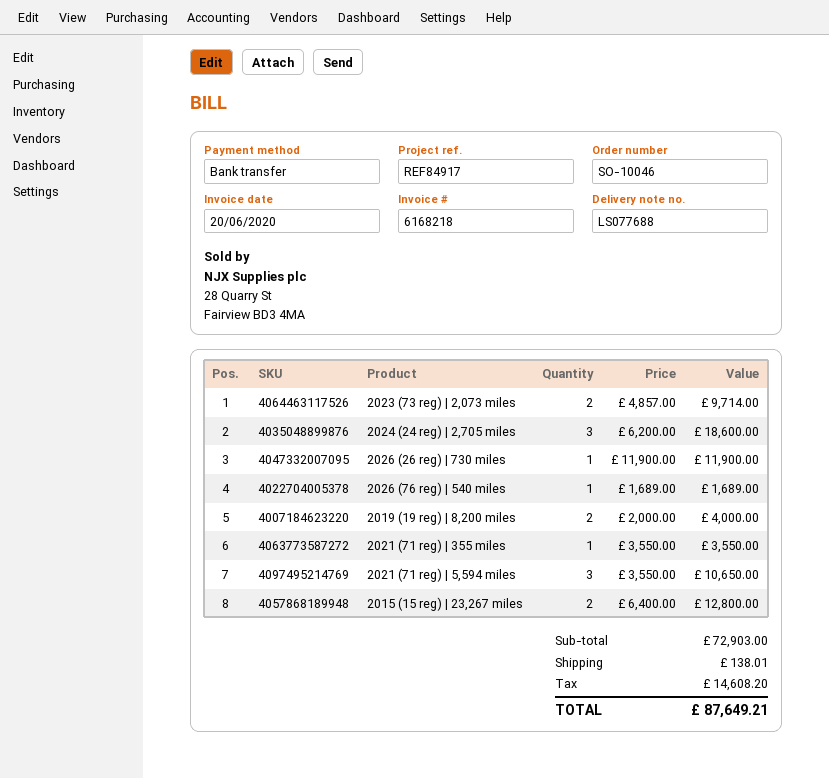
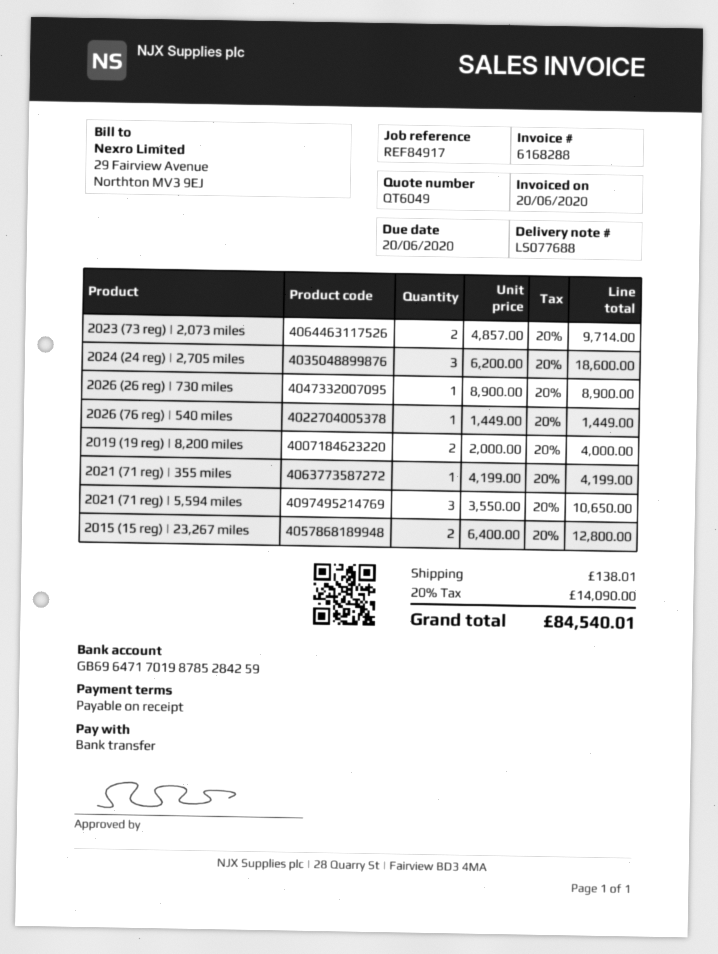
invoice number: 6168218 -> 6168288
2026 (26 reg) | 730 miles: 1 x 11900.00 = 11900.00 -> 1 x 8900.00 = 8900.00
2026 (76 reg) | 540 miles: 1 x 1689.00 = 1689.00 -> 1 x 1449.00 = 1449.00
2021 (71 reg) | 355 miles: 1 x 3550.00 = 3550.00 -> 1 x 4199.00 = 4199.00
tax: 14608.20 -> 14090.00
total: 87649.21 -> 84540.01

